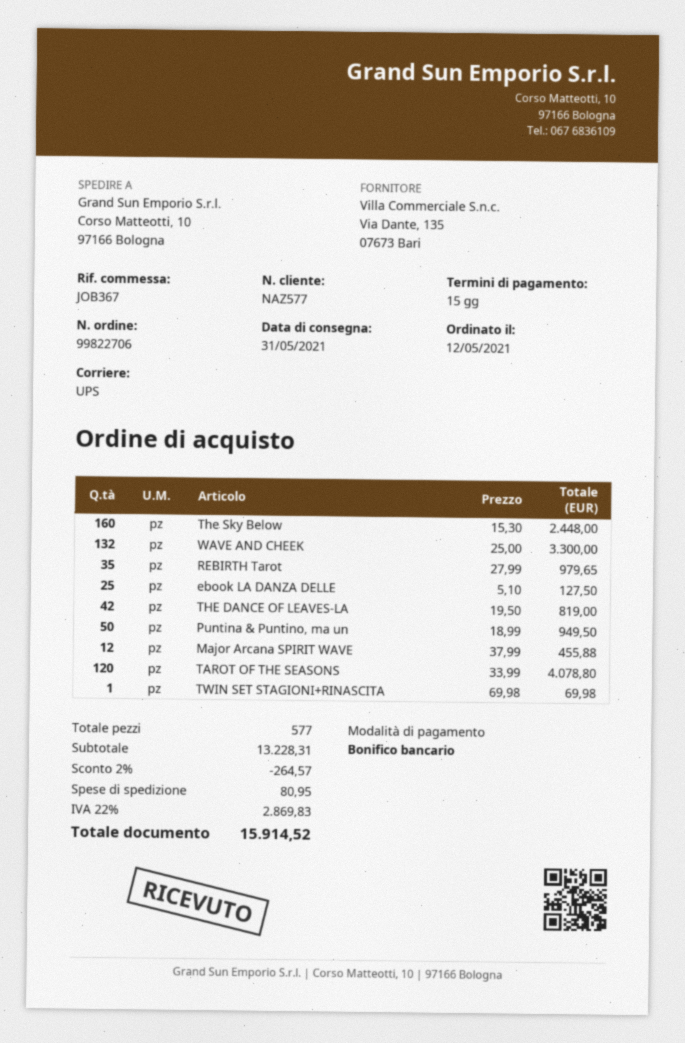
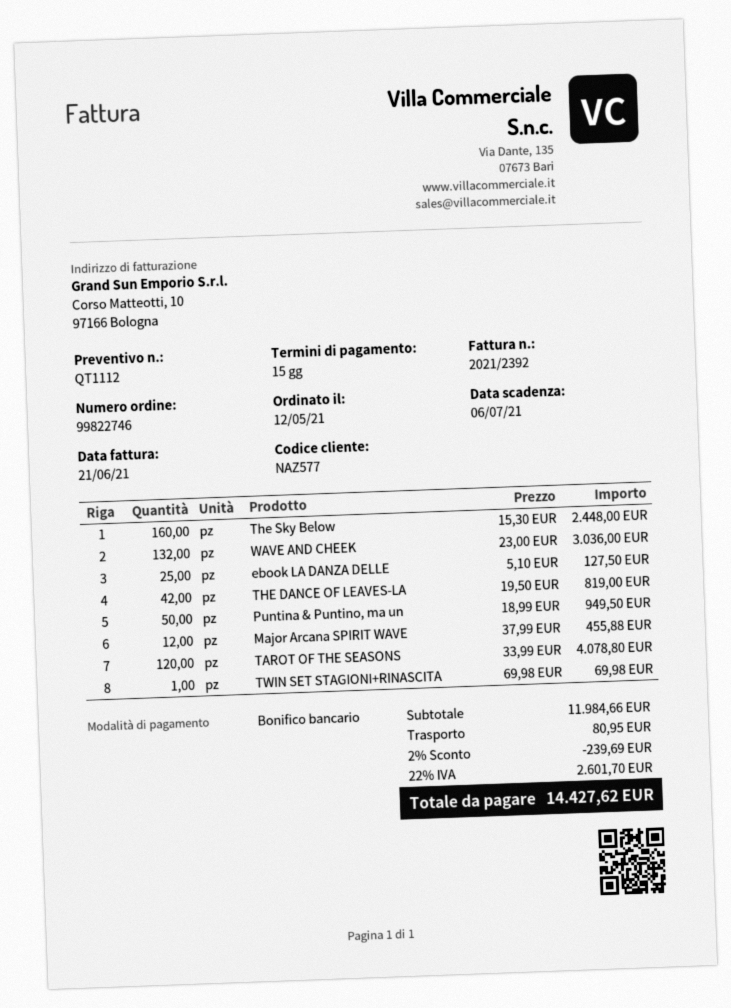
order number: 99822706 -> 99822746
WAVE AND CHEEK: 132 x 25.00 = 3300.00 -> 132 x 23.00 = 3036.00
REBIRTH Tarot: 35 x 27.99 = 979.65 -> none
subtotal: 13228.31 -> 11984.66
discount: 2% = 264.57 -> 2% = 239.69
tax: 22% = 2869.83 -> 22% = 2601.70
total: 15914.52 -> 14427.62

